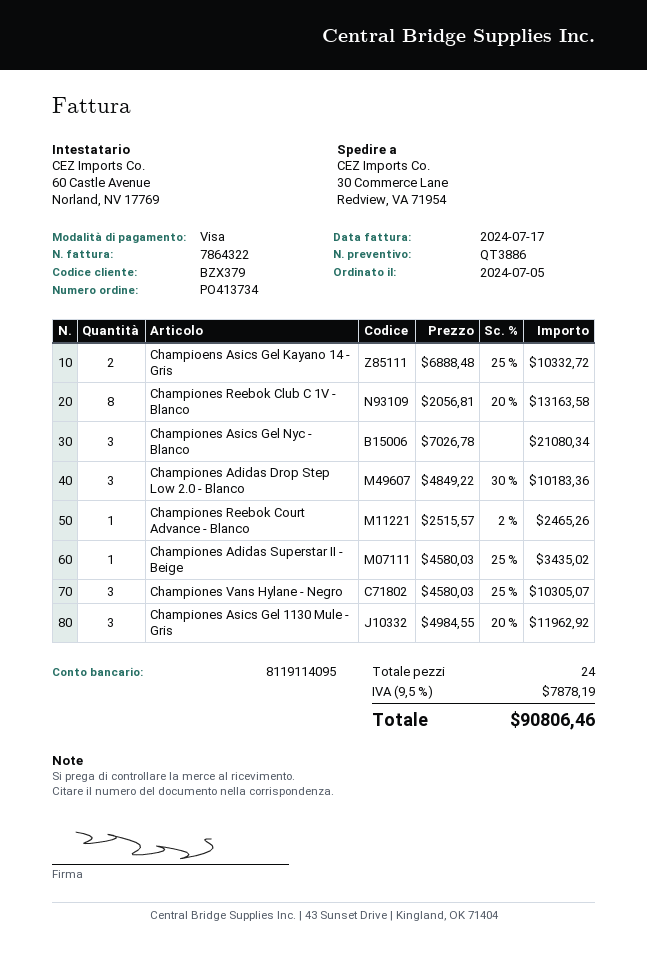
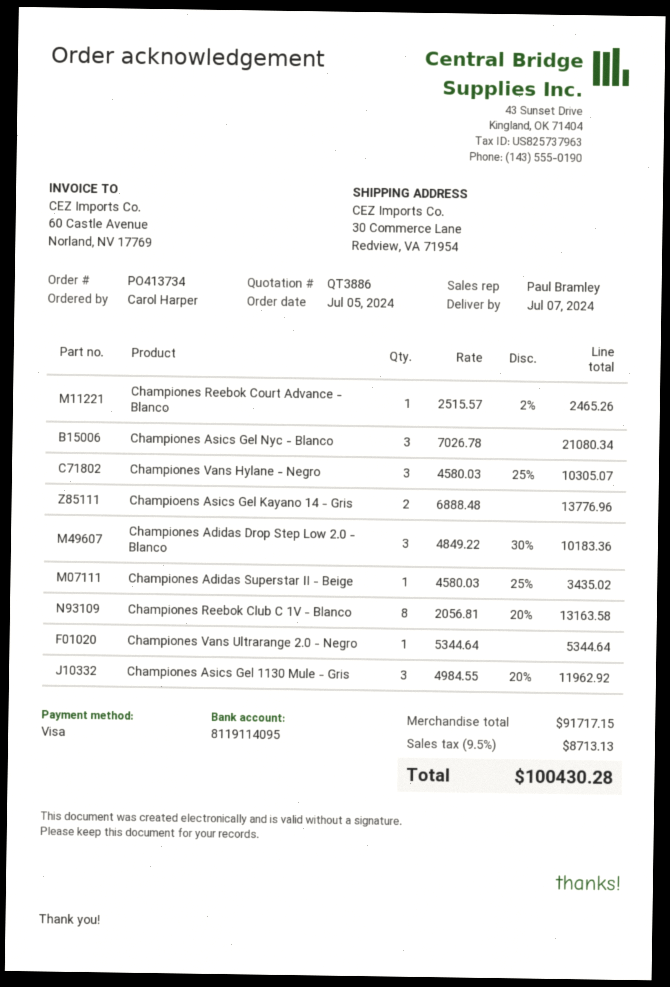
Champioens Asics Gel Kayano 14 - Gris: 2 x 6888.48 - 25% = 10332.72 -> 2 x 6888.48 = 13776.96
Championes Vans Ultrarange 2.0 - Negro: none -> 1 x 5344.64 = 5344.64
tax: 9.5% = 7878.19 -> 9.5% = 8713.13
total: 90806.46 -> 100430.28

